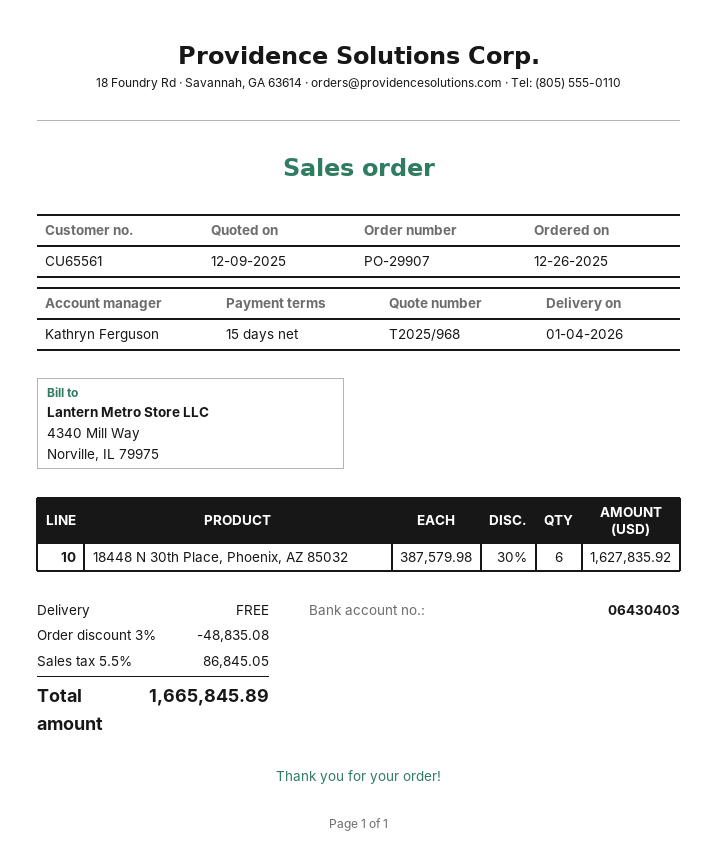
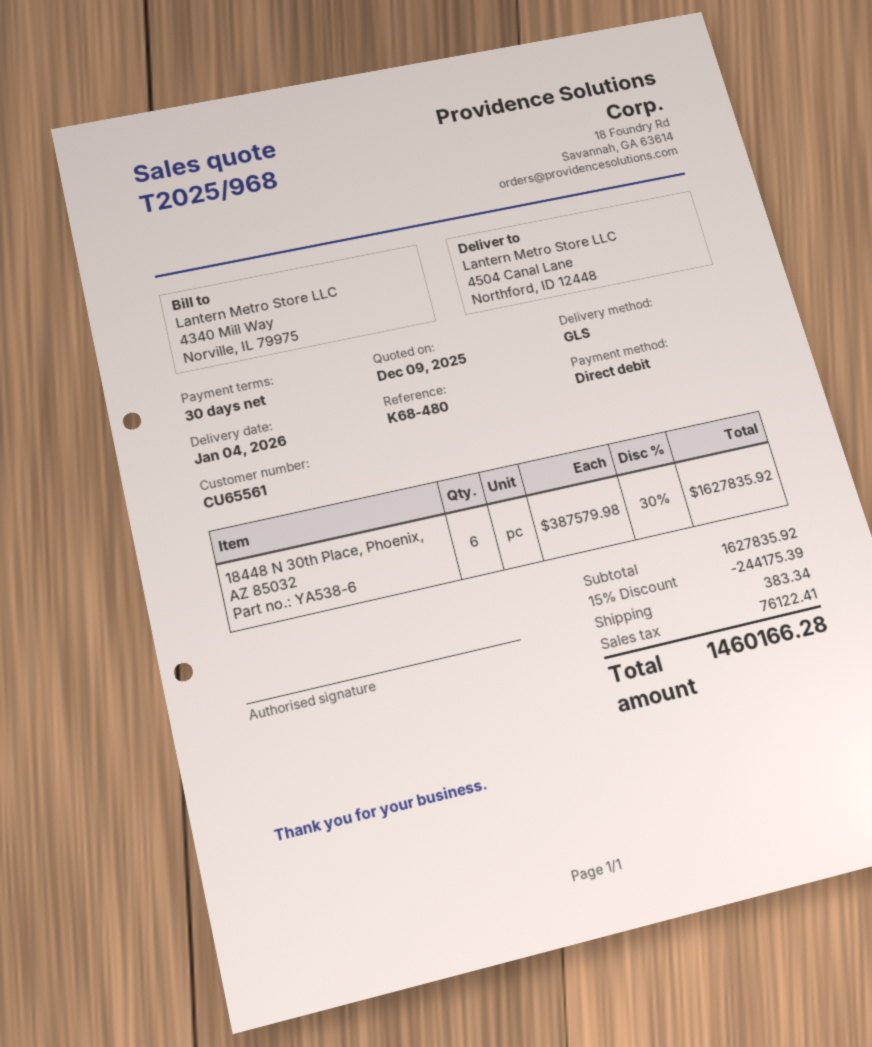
payment terms: 15 days -> 30 days
discount: 3% = 48835.08 -> 15% = 244175.39
shipping: 0.00 -> 383.34
tax: 86845.05 -> 76122.41
total: 1665845.89 -> 1460166.28

